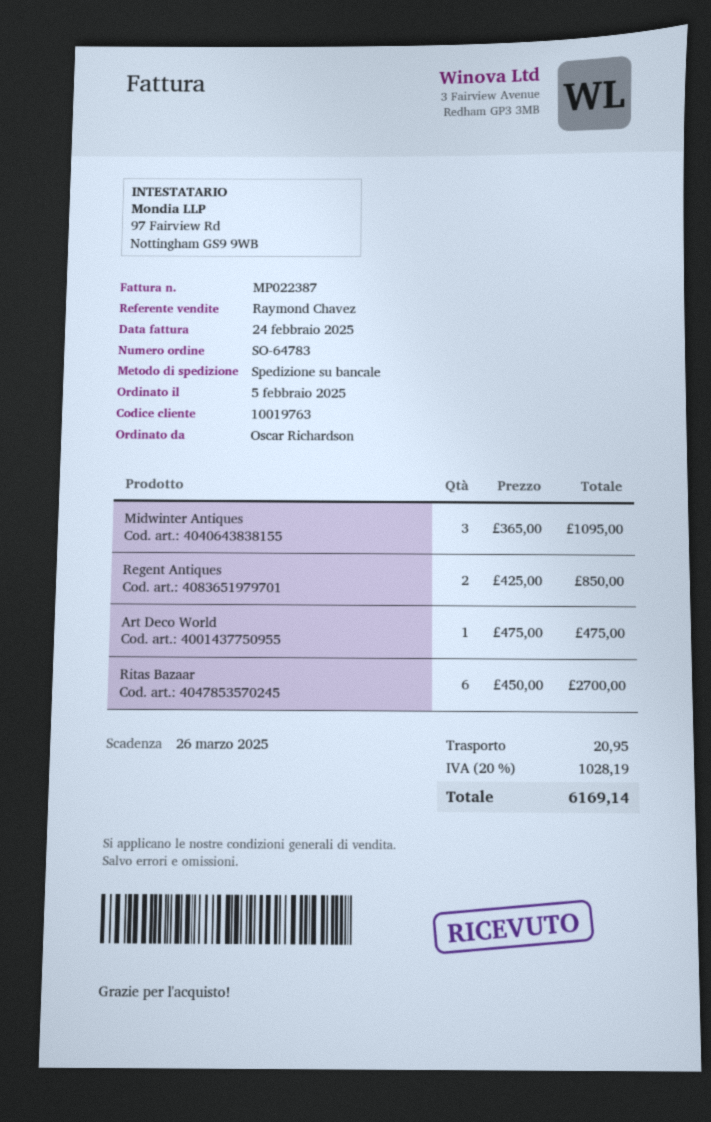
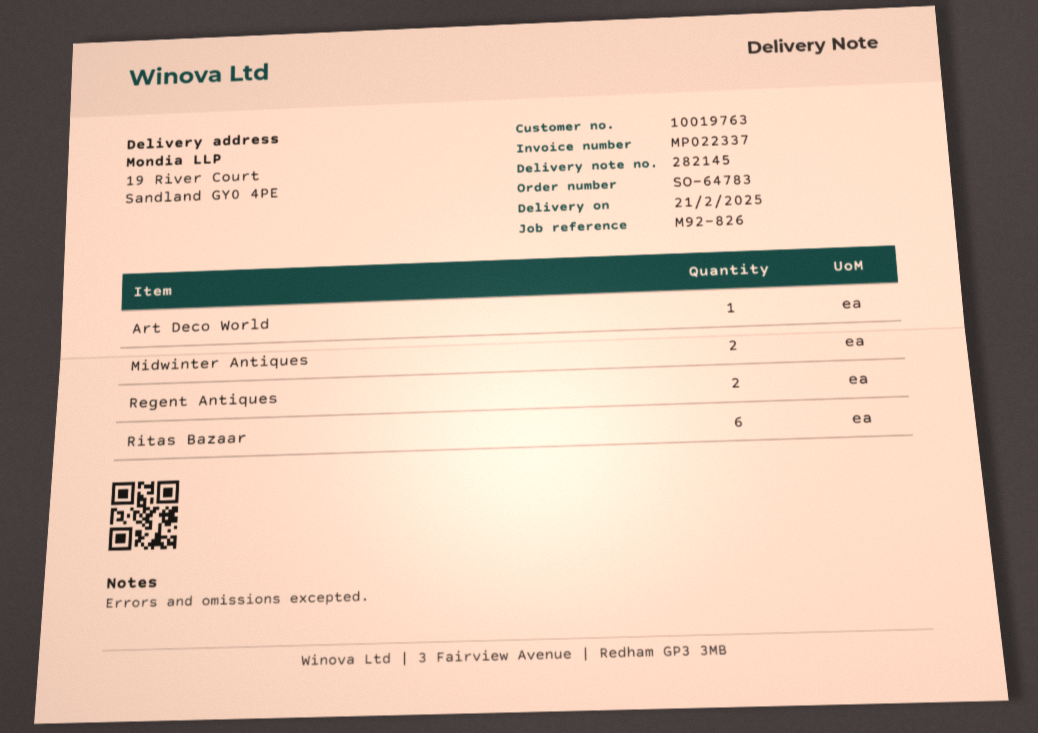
invoice number: MP022387 -> MP022337
Midwinter Antiques: 3 -> 2

